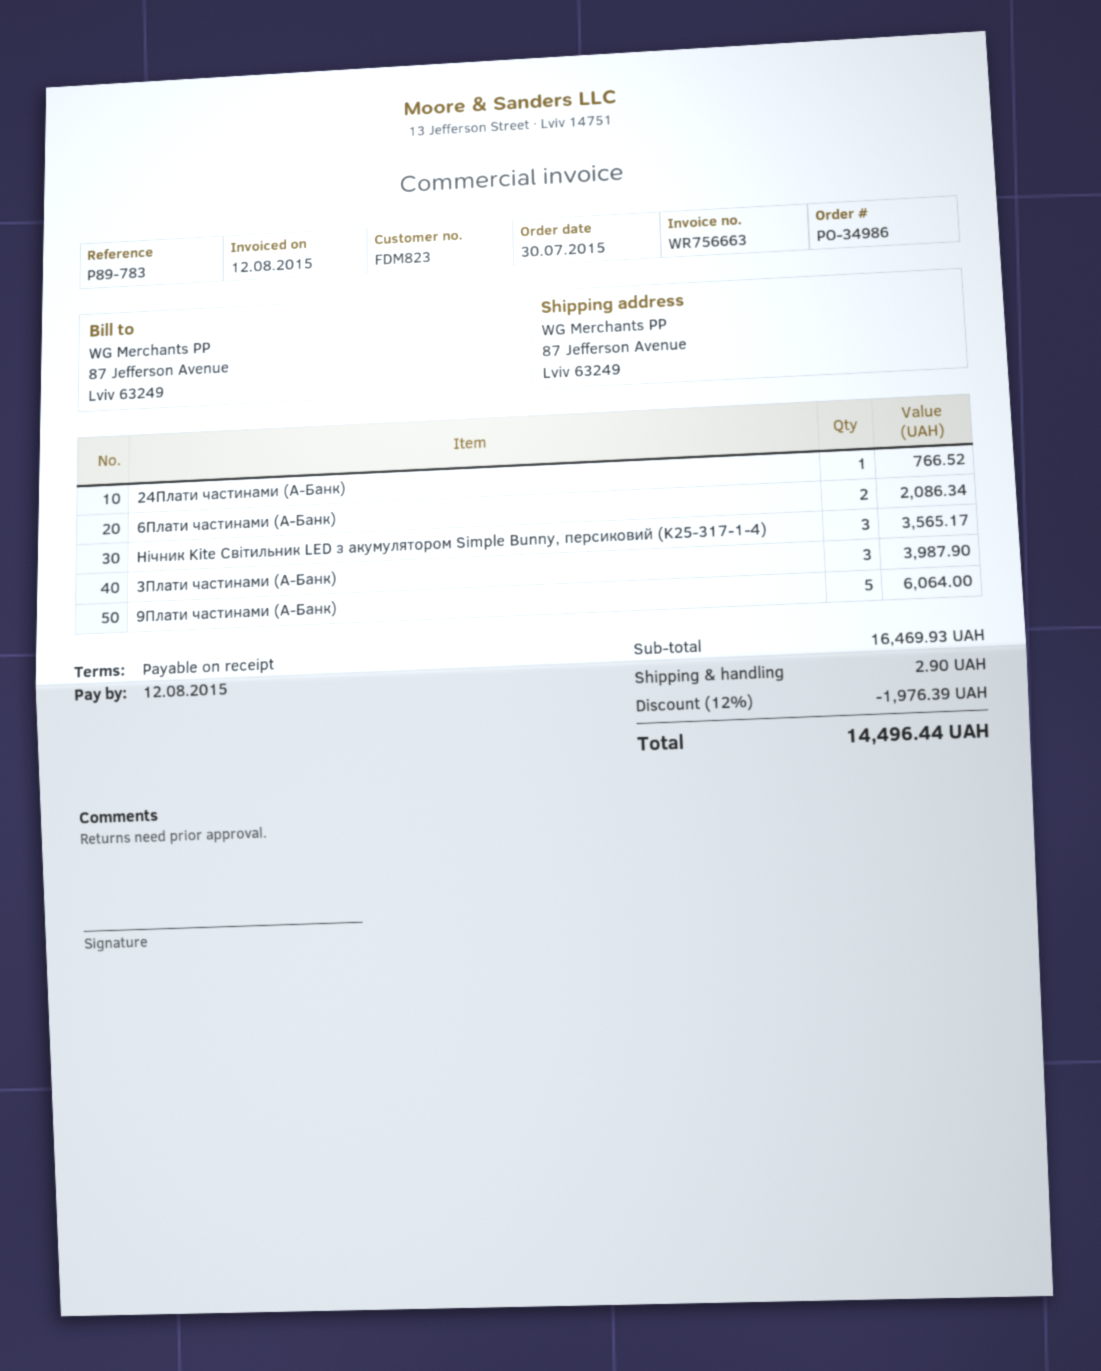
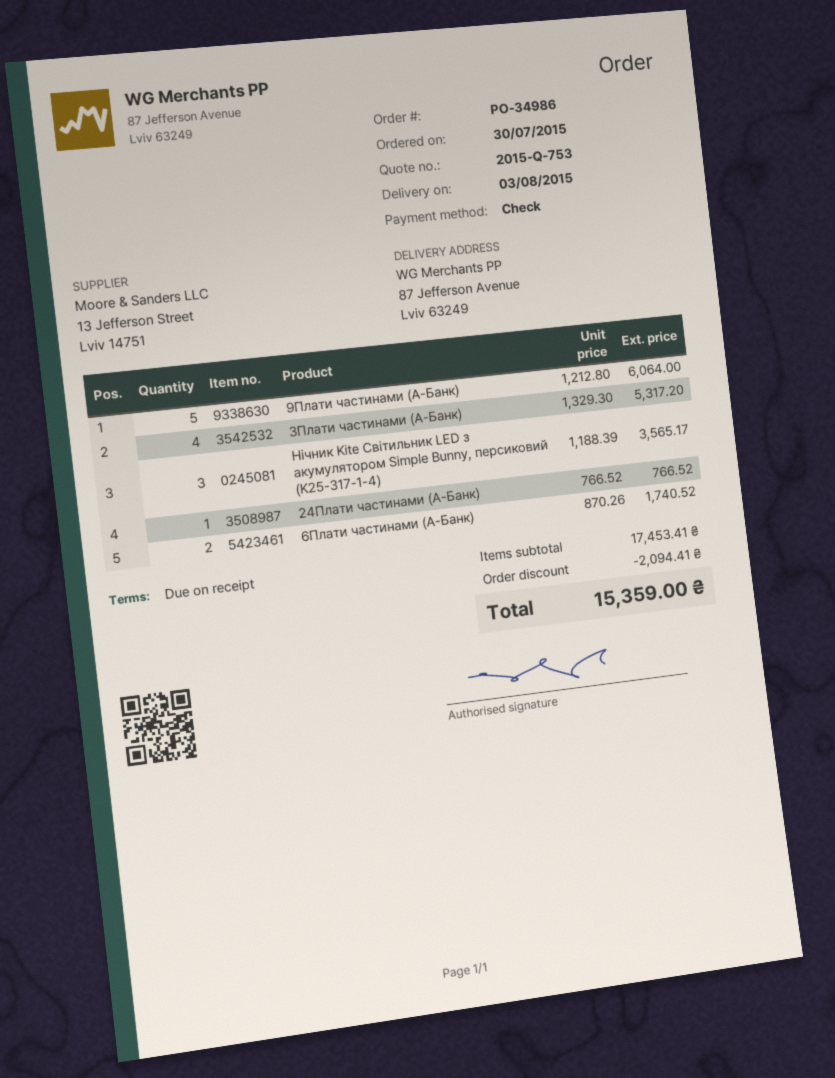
6Плати частинами (А-Банк): 2 for 2086.34 -> 2 for 1740.52
3Плати частинами (А-Банк): 3 for 3987.90 -> 4 for 5317.20
subtotal: 16469.93 -> 17453.41
discount: 1976.39 -> 2094.41
shipping: 2.90 -> none
total: 14496.44 -> 15359.00

